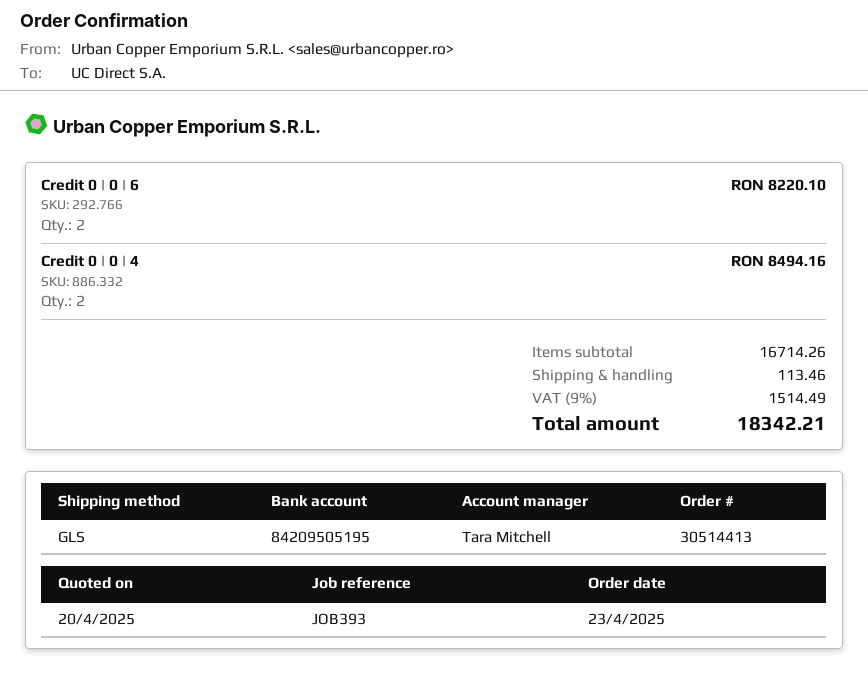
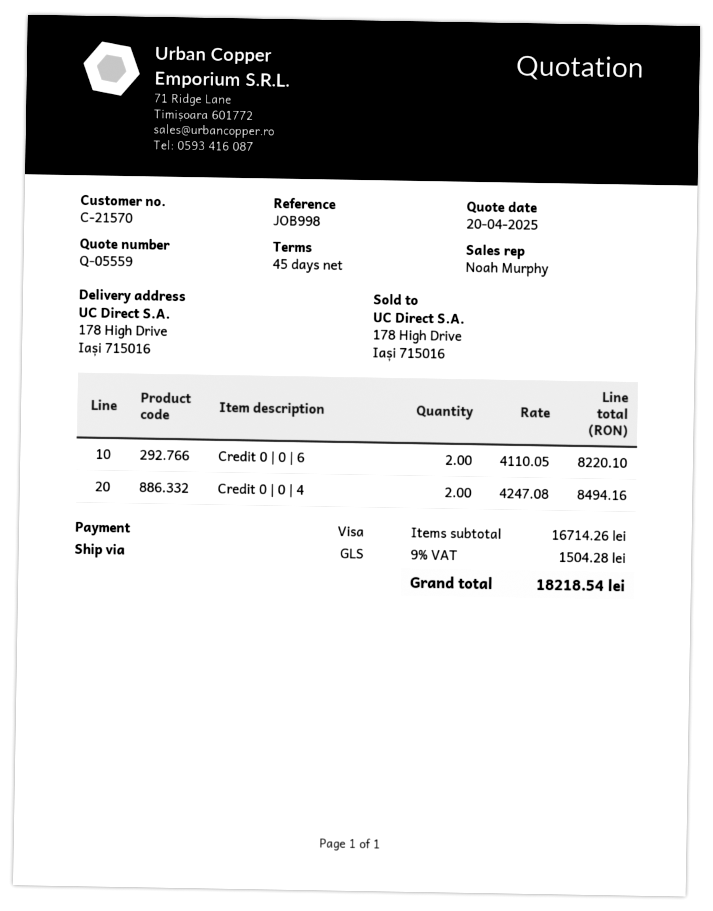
reference: JOB393 -> JOB998
sales rep: Tara Mitchell -> Noah Murphy
shipping: 113.46 -> none
tax: 9% = 1514.49 -> 9% = 1504.28
total: 18342.21 -> 18218.54

